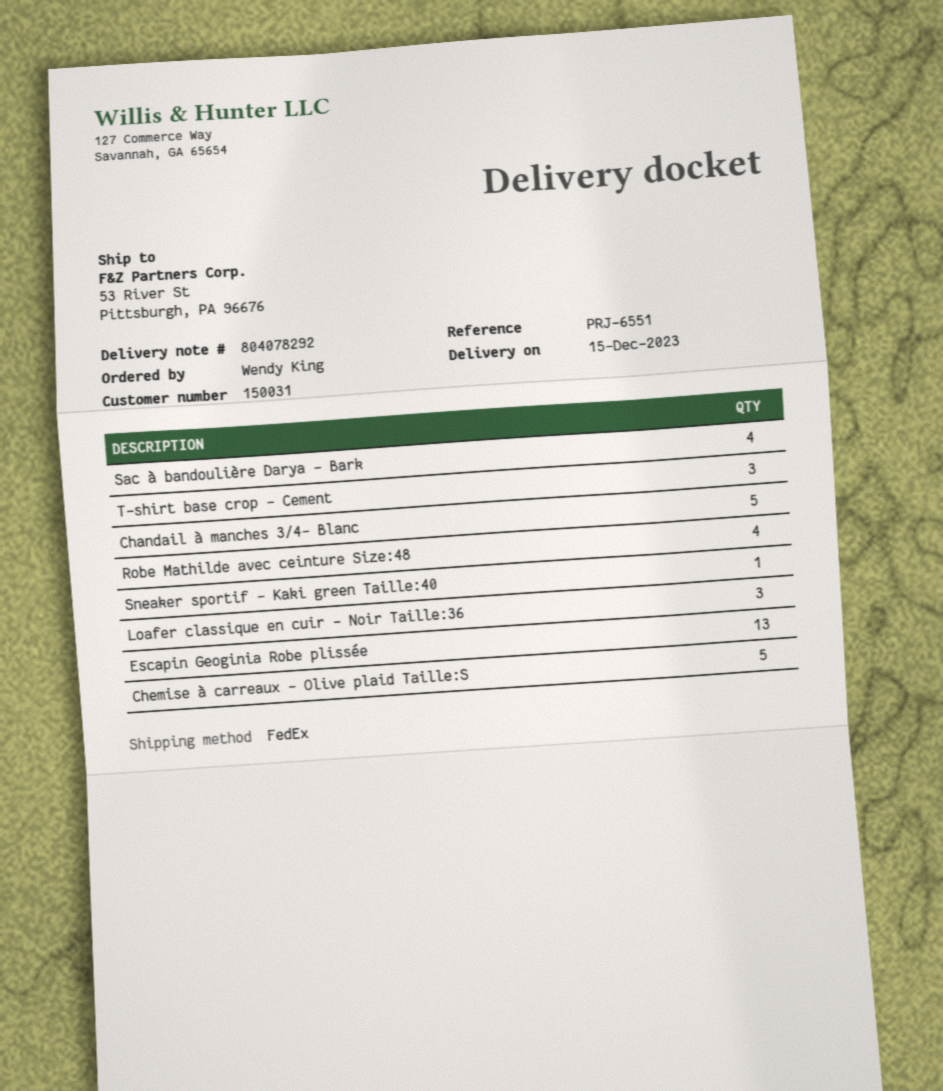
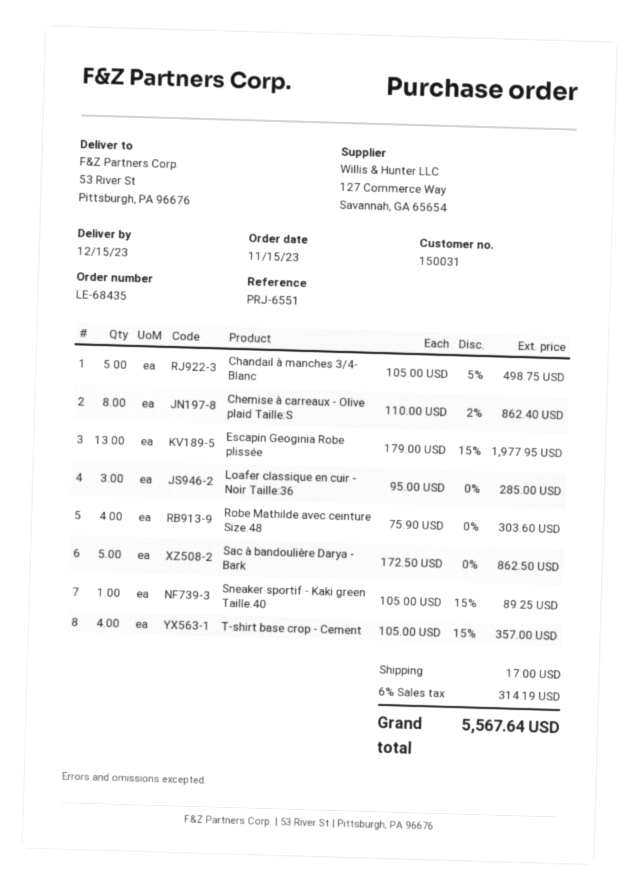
Sac à bandoulière Darya - Bark: 4 -> 5
T-shirt base crop - Cement: 3 -> 4
Chemise à carreaux - Olive plaid Taille:S: 5 -> 8

